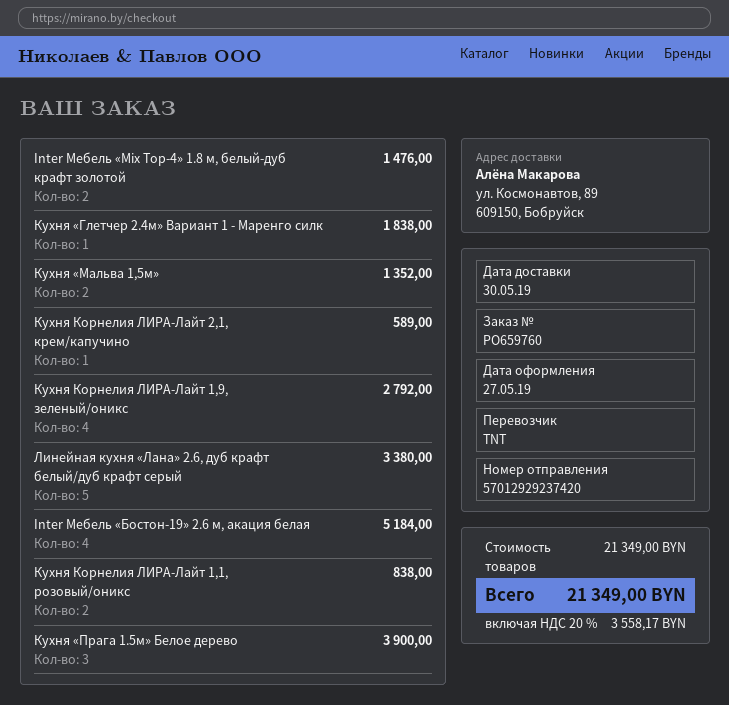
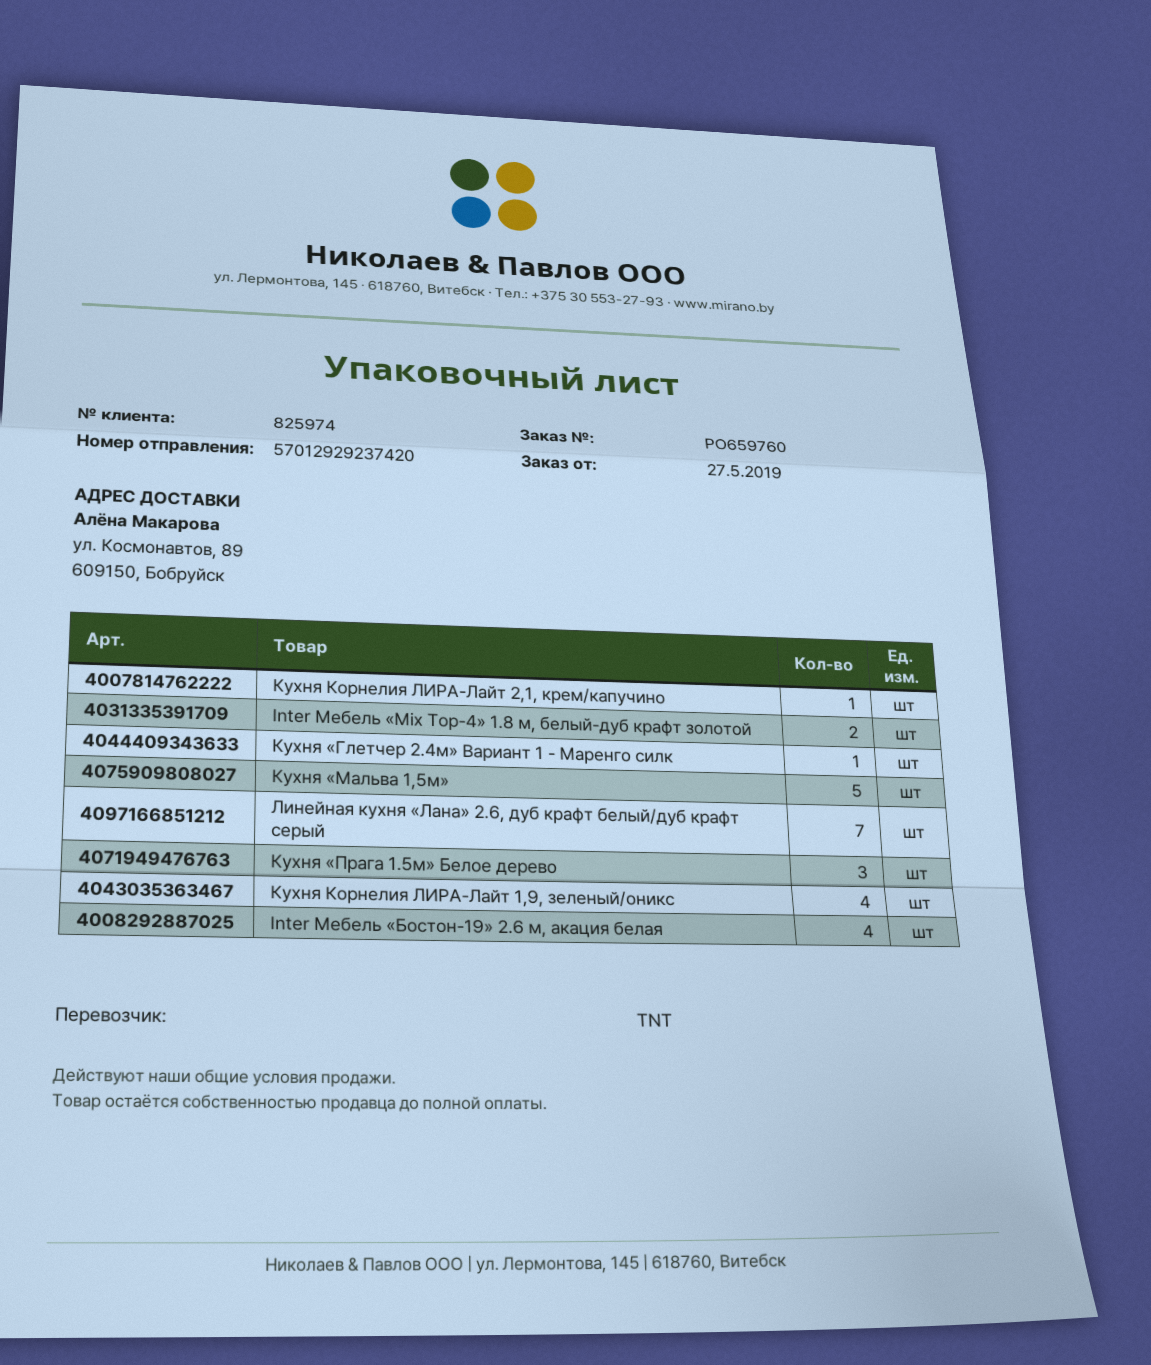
Кухня «Мальва 1,5м»: 2 -> 5
Линейная кухня «Лана» 2.6, дуб крафт белый/дуб крафт серый: 5 -> 7
Кухня Корнелия ЛИРА-Лайт 1,1, розовый/оникс: 2 -> none

